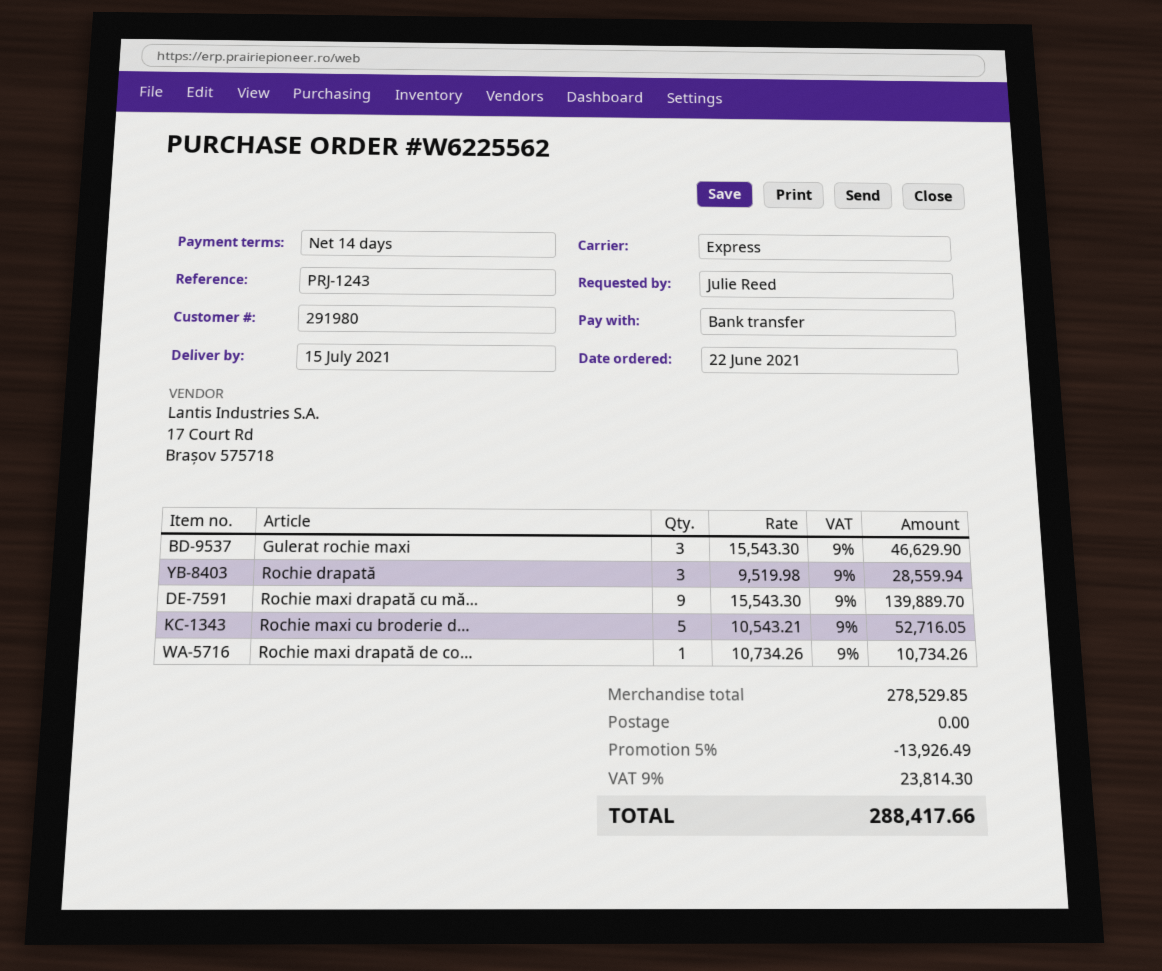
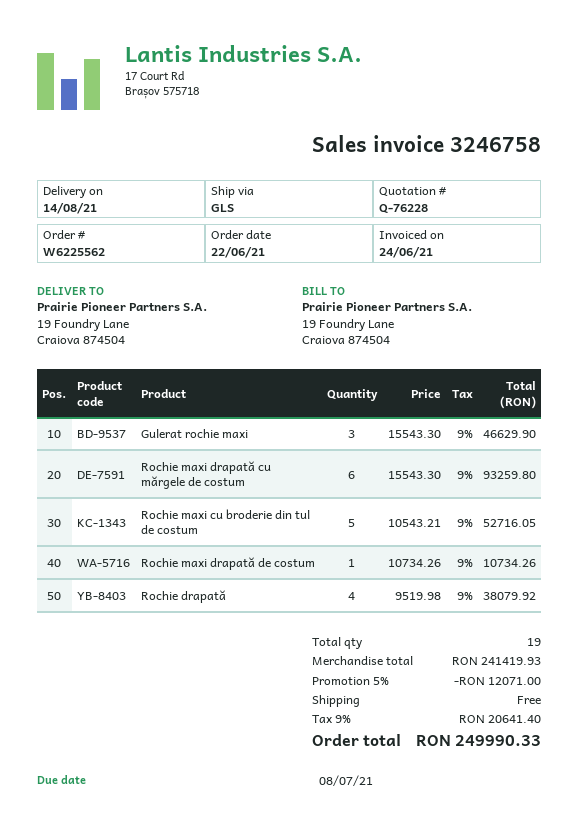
delivery date: 2021-07-15 -> 2021-08-14
shipping method: express -> GLS
Rochie drapată: 3 x 9519.98 = 28559.94 -> 4 x 9519.98 = 38079.92
Rochie maxi drapată cu mă...: 9 x 15543.30 = 139889.70 -> 6 x 15543.30 = 93259.80
subtotal: 278529.85 -> 241419.93
discount: 5% = 13926.49 -> 5% = 12071.00
tax: 9% = 23814.30 -> 9% = 20641.40
total: 288417.66 -> 249990.33

